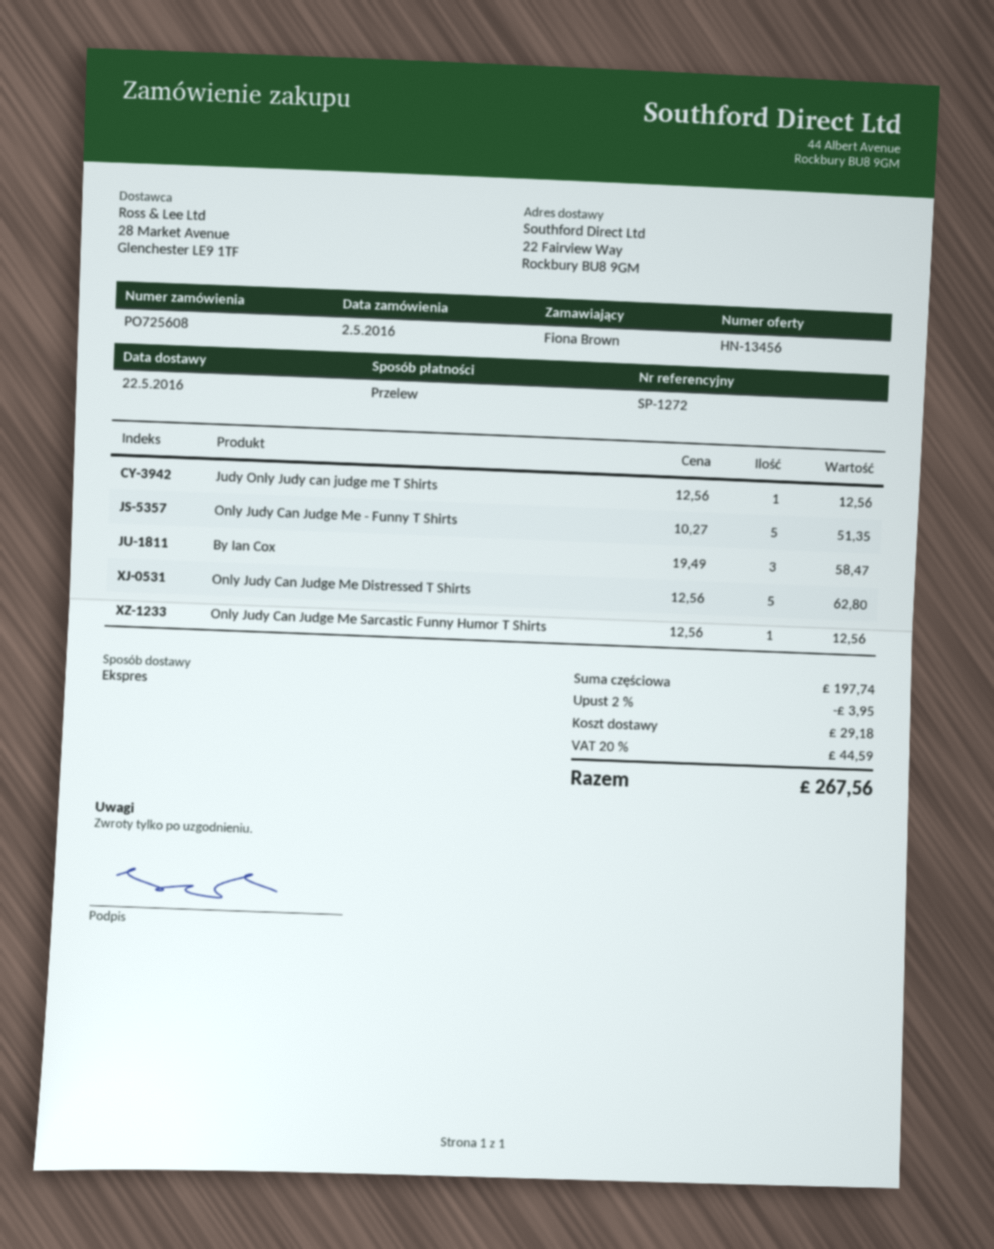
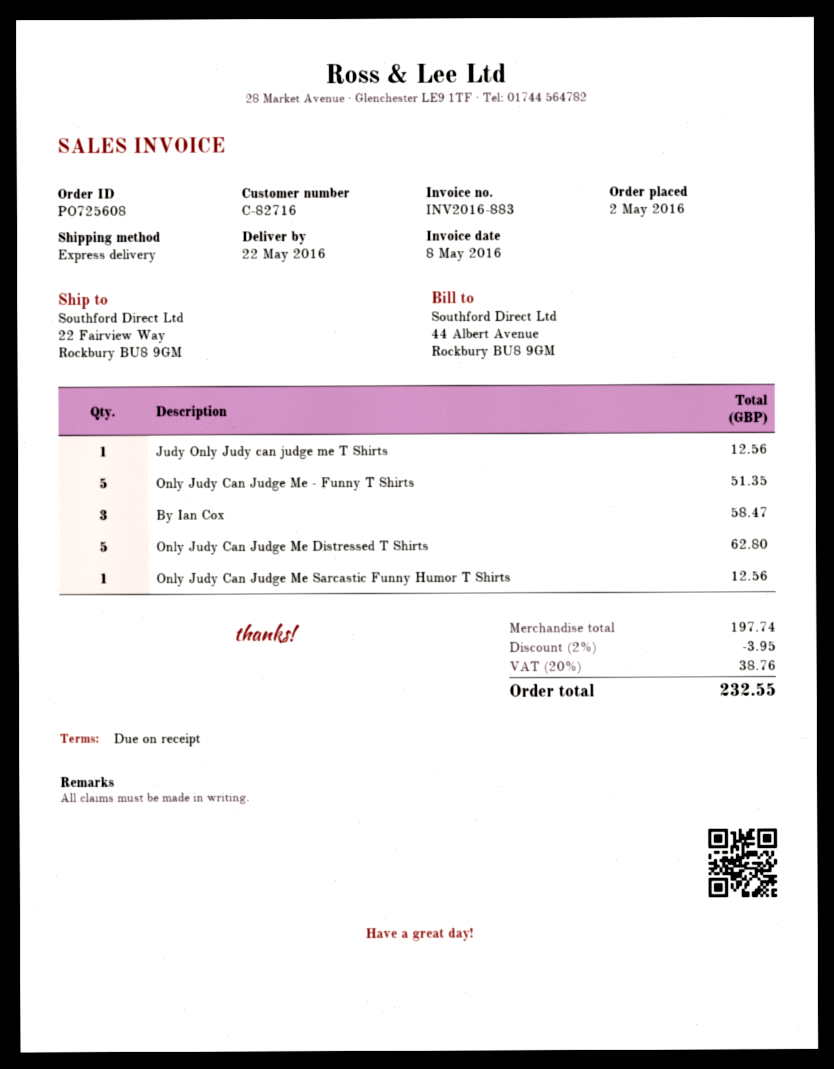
shipping: 29.18 -> none
tax: 20% = 44.59 -> 20% = 38.76
total: 267.56 -> 232.55

